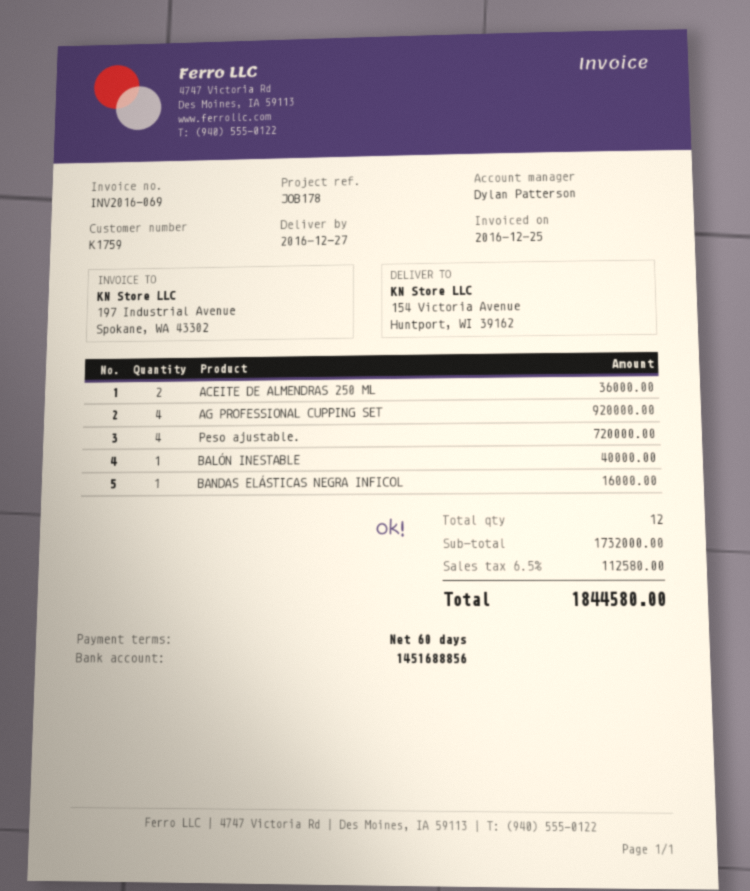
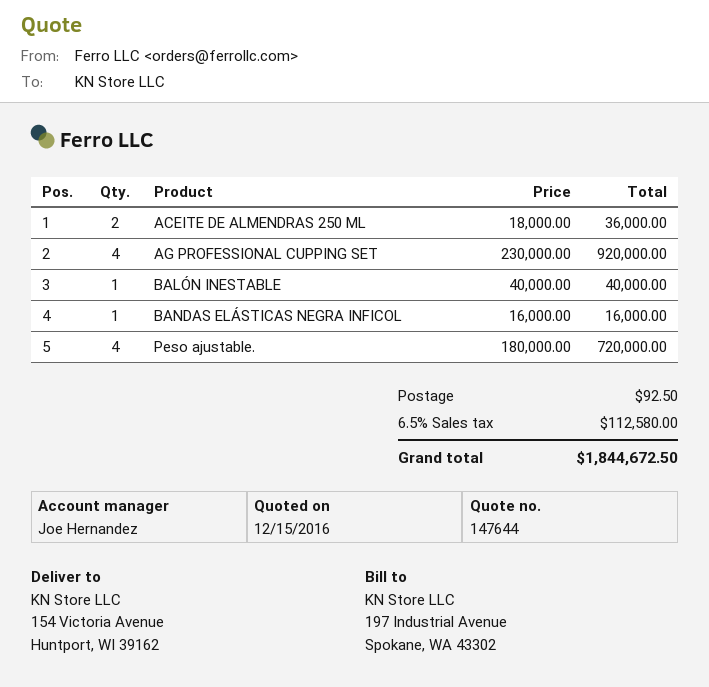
sales rep: Dylan Patterson -> Joe Hernandez
shipping: none -> 92.50
total: 1844580.00 -> 1844672.50

